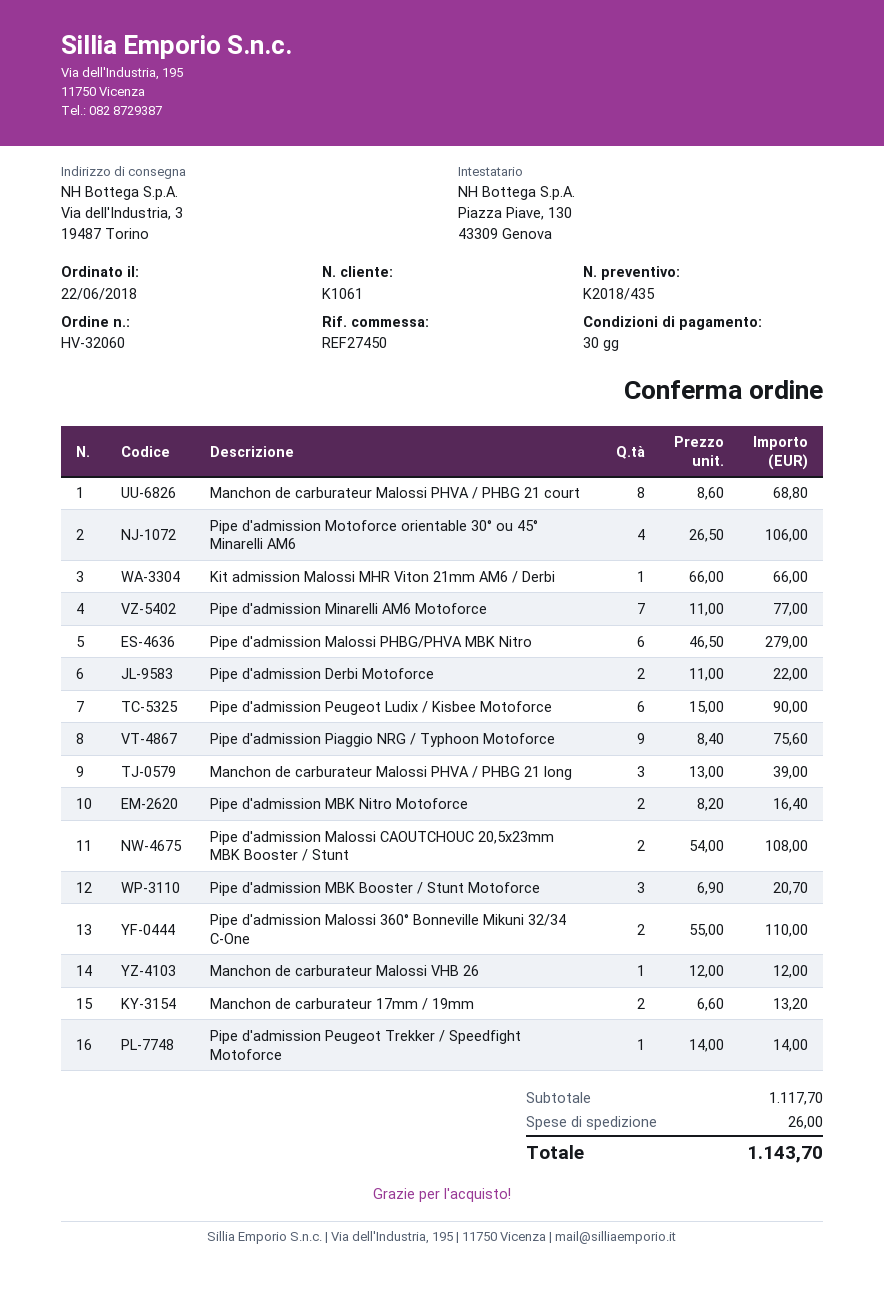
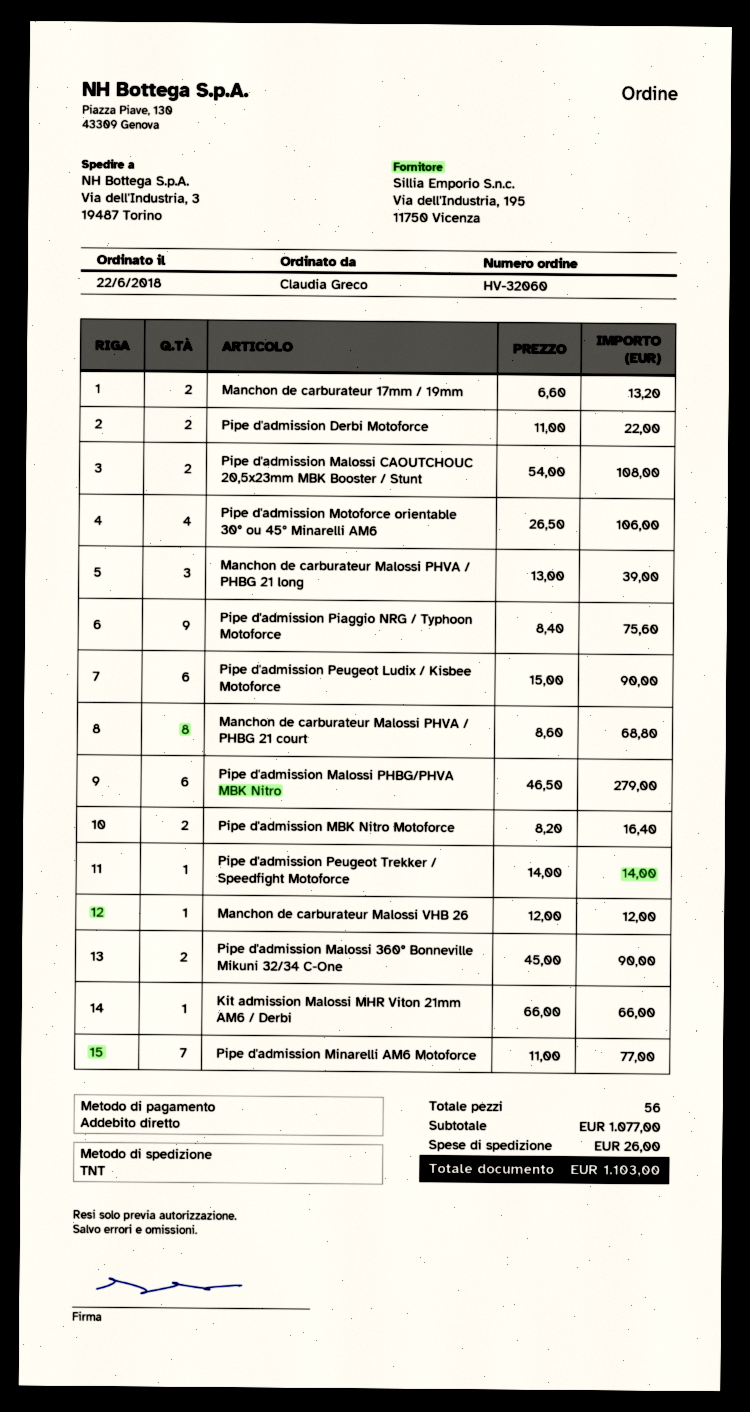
Pipe d'admission MBK Booster / Stunt Motoforce: 3 x 6.90 = 20.70 -> none
Pipe d'admission Malossi 360° Bonneville Mikuni 32/34 C-One: 2 x 55.00 = 110.00 -> 2 x 45.00 = 90.00
subtotal: 1117.70 -> 1077.00
total: 1143.70 -> 1103.00

